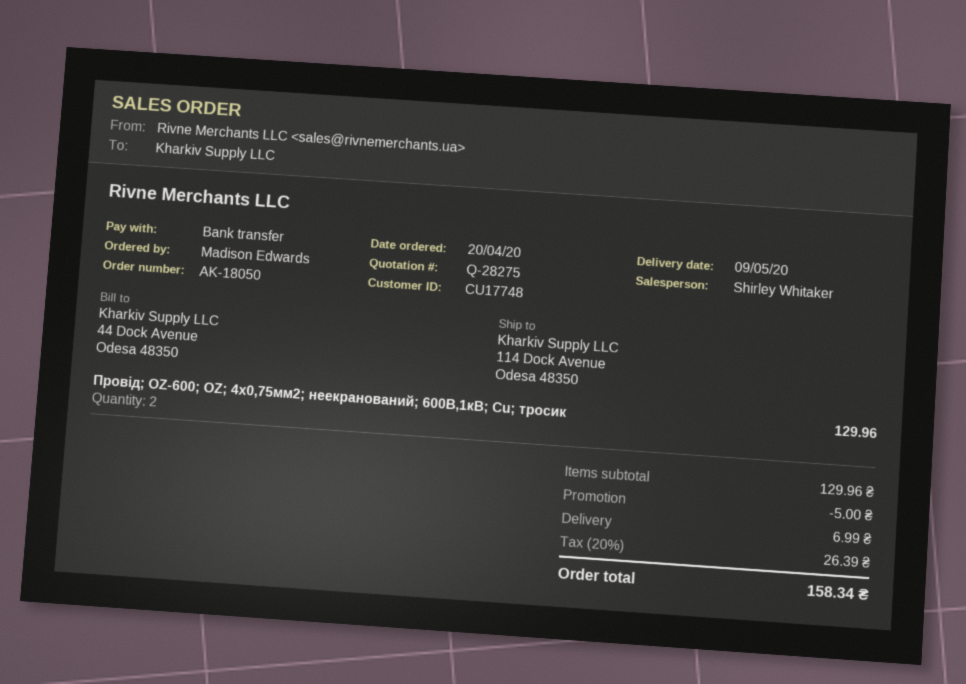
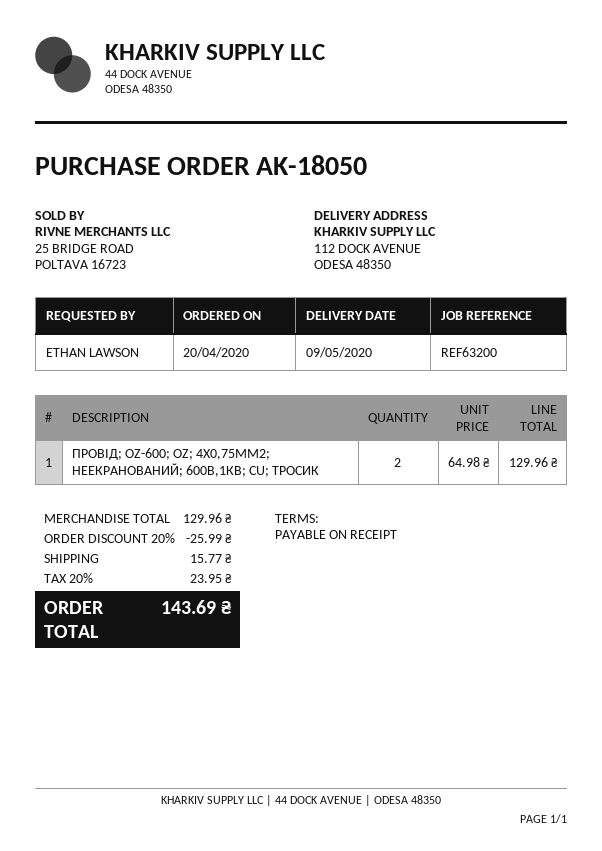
ordered by: Madison Edwards -> ETHAN LAWSON
ship to: 114 Dock Avenue, Odesa 48350 -> 112 DOCK AVENUE, ODESA 48350
discount: 5.00 -> 25.99
shipping: 6.99 -> 15.77
tax: 20% = 26.39 -> 20% = 23.95
total: 158.34 -> 143.69

